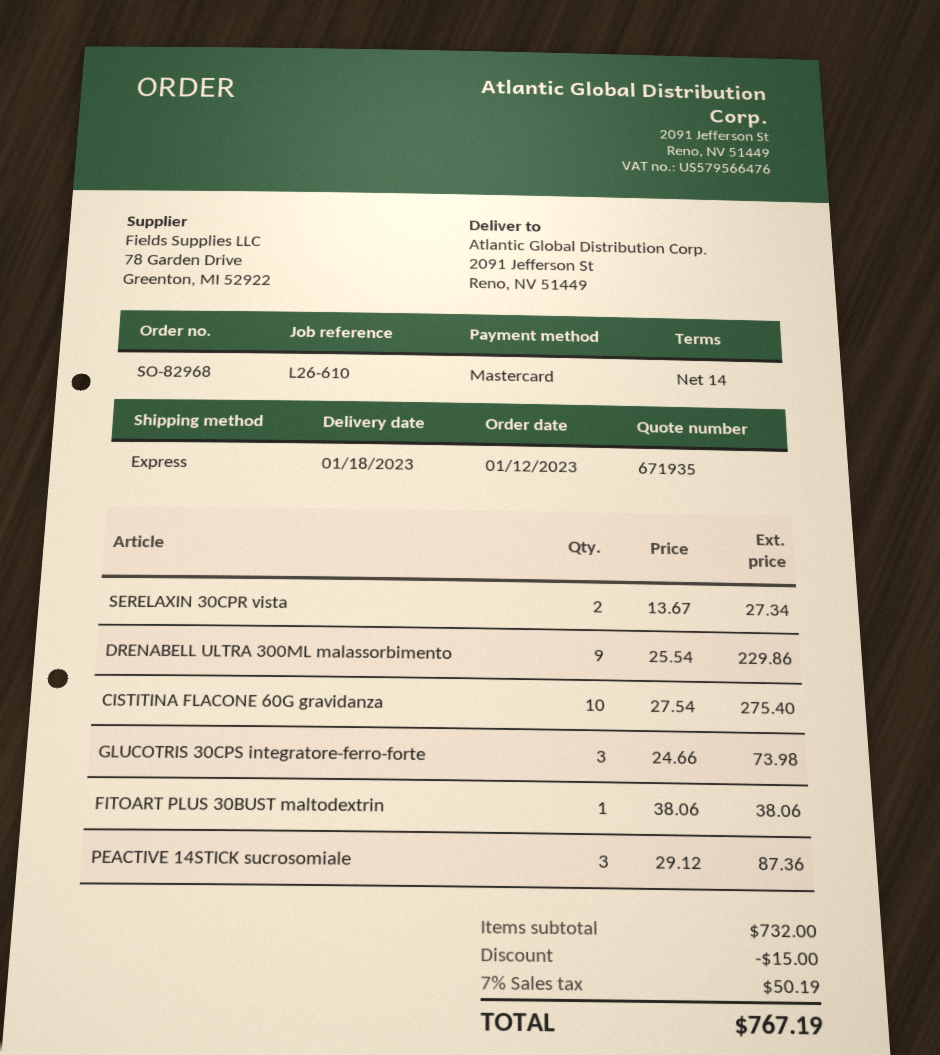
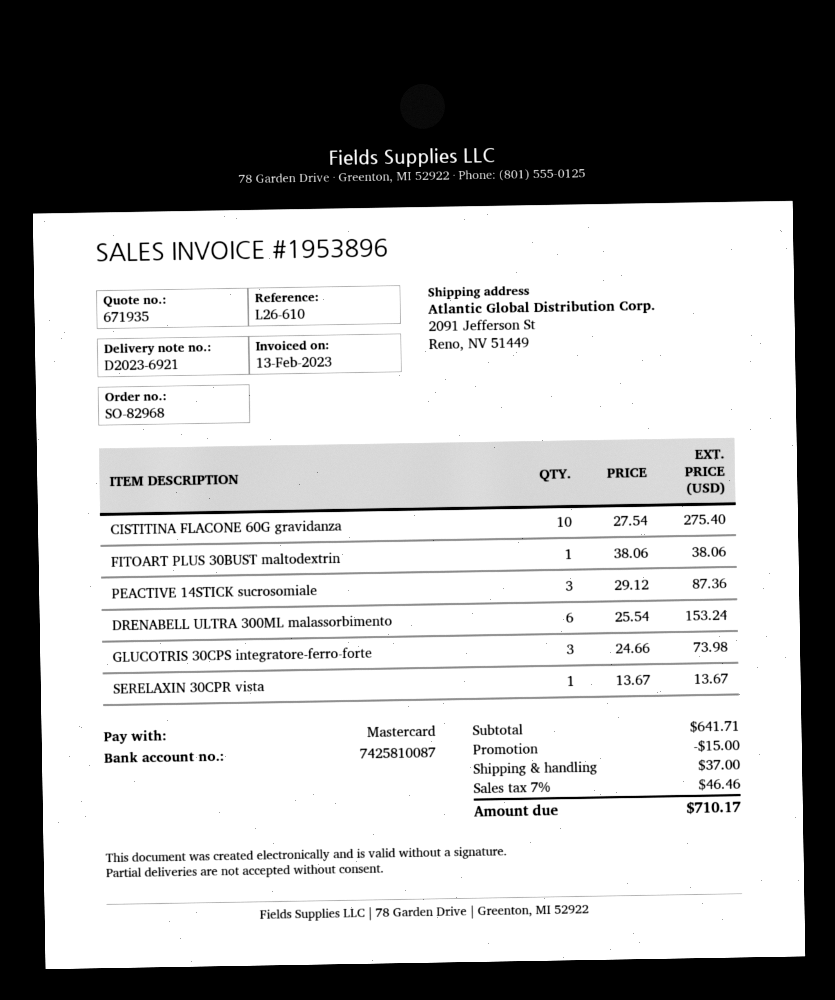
SERELAXIN 30CPR vista: 2 x 13.67 = 27.34 -> 1 x 13.67 = 13.67
DRENABELL ULTRA 300ML malassorbimento: 9 x 25.54 = 229.86 -> 6 x 25.54 = 153.24
subtotal: 732.00 -> 641.71
shipping: none -> 37.00
tax: 7% = 50.19 -> 7% = 46.46
total: 767.19 -> 710.17

